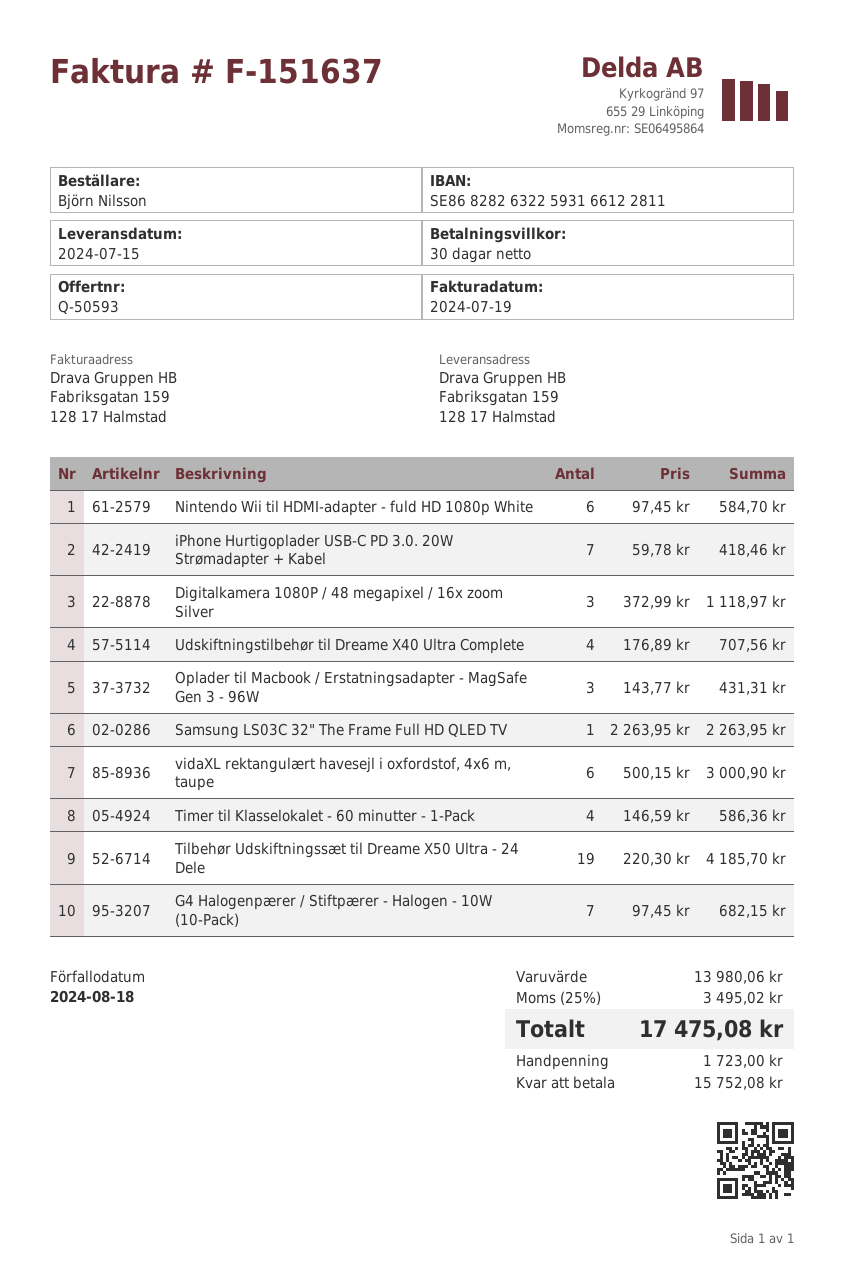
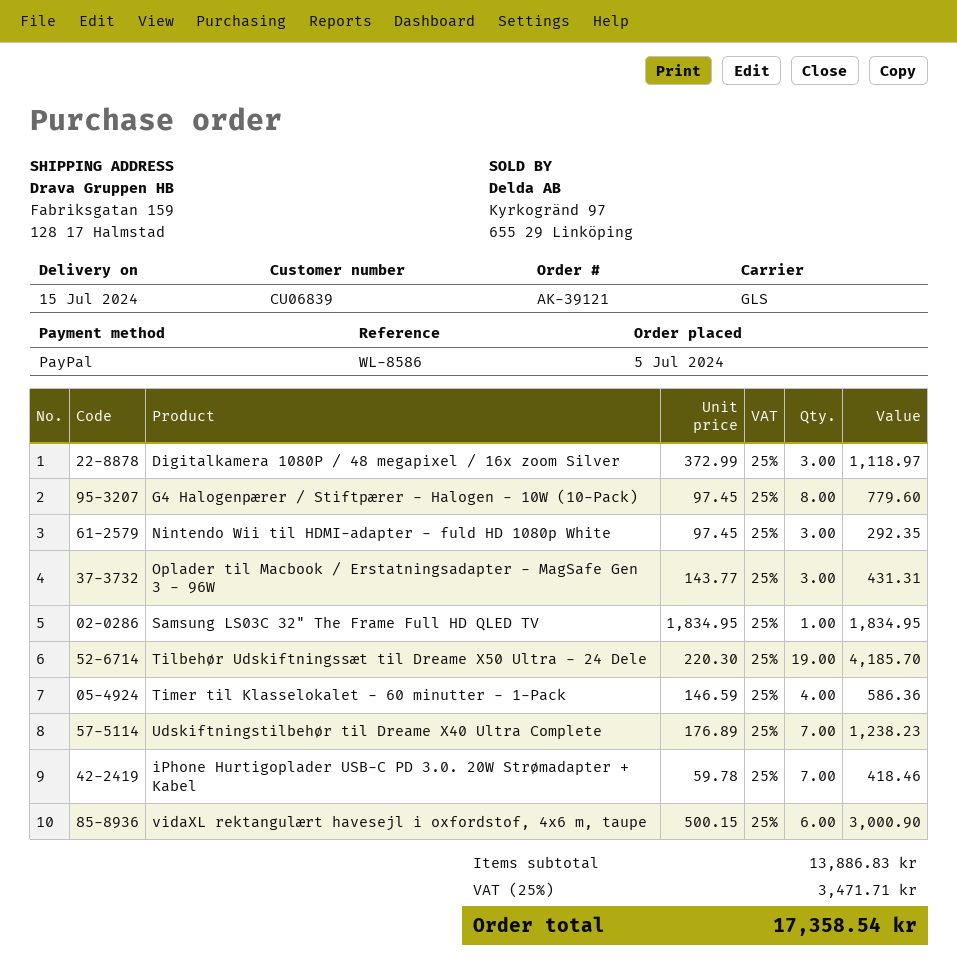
Nintendo Wii til HDMI-adapter - fuld HD 1080p White: 6 x 97.45 = 584.70 -> 3 x 97.45 = 292.35
Udskiftningstilbehør til Dreame X40 Ultra Complete: 4 x 176.89 = 707.56 -> 7 x 176.89 = 1238.23
Samsung LS03C 32" The Frame Full HD QLED TV: 1 x 2263.95 = 2263.95 -> 1 x 1834.95 = 1834.95
G4 Halogenpærer / Stiftpærer - Halogen - 10W (10-Pack): 7 x 97.45 = 682.15 -> 8 x 97.45 = 779.60
subtotal: 13980.06 -> 13886.83
tax: 25% = 3495.02 -> 25% = 3471.71
total: 17475.08 -> 17358.54

